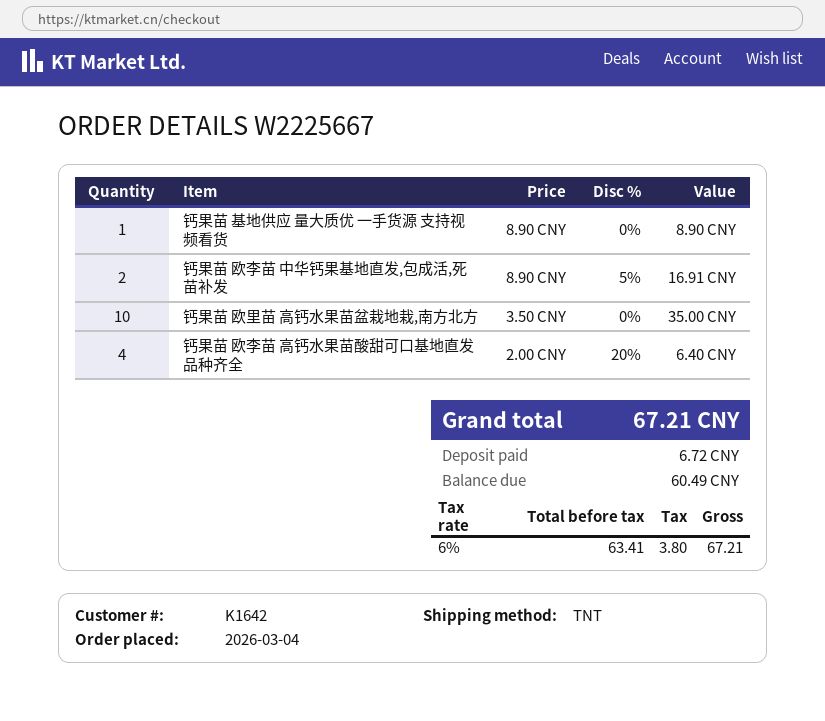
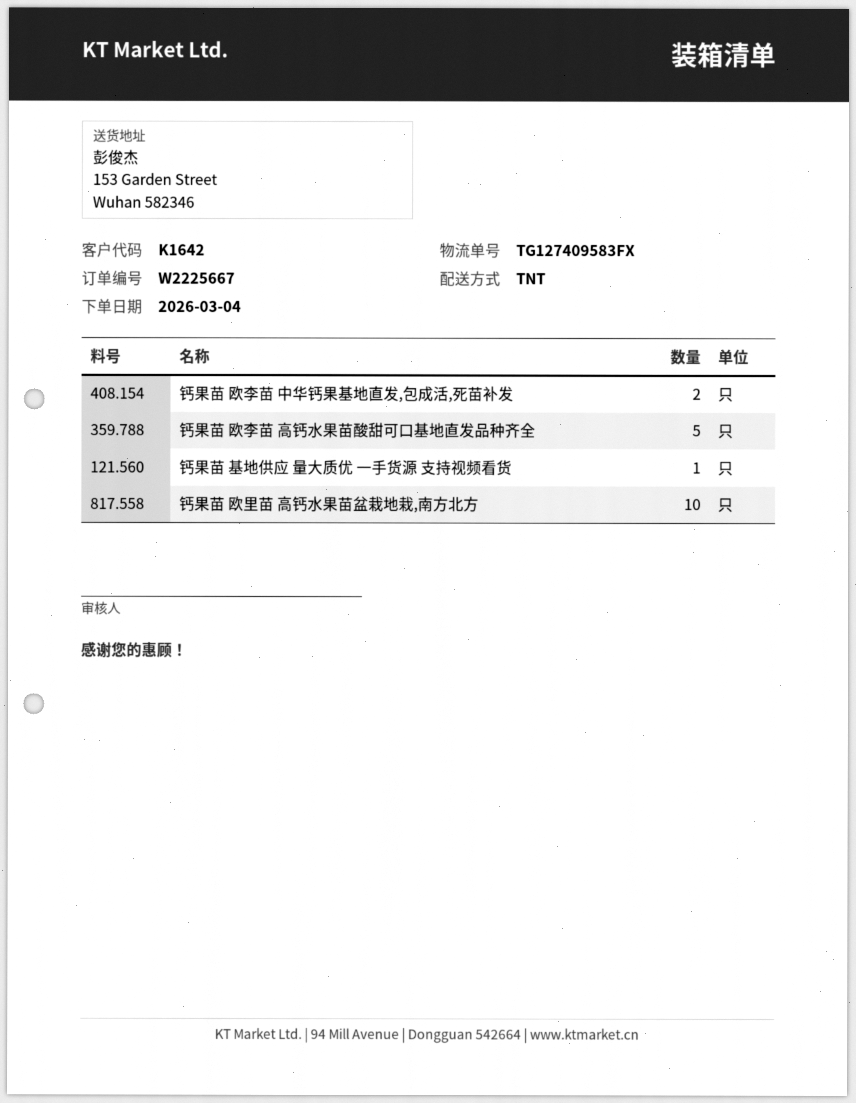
钙果苗 欧李苗 高钙水果苗酸甜可口基地直发品种齐全: 4 -> 5

